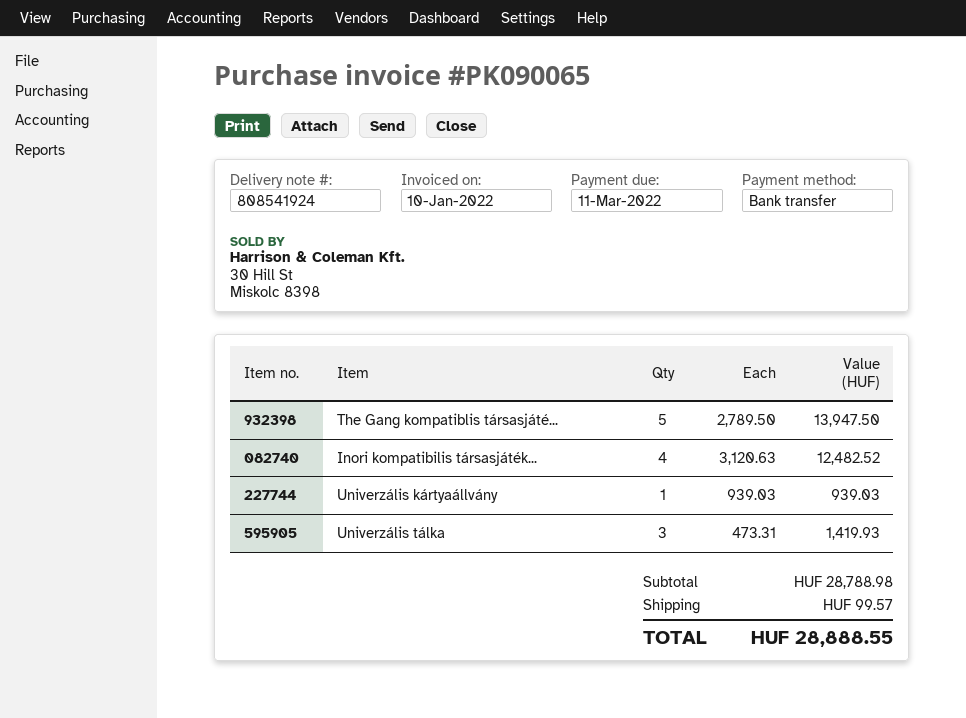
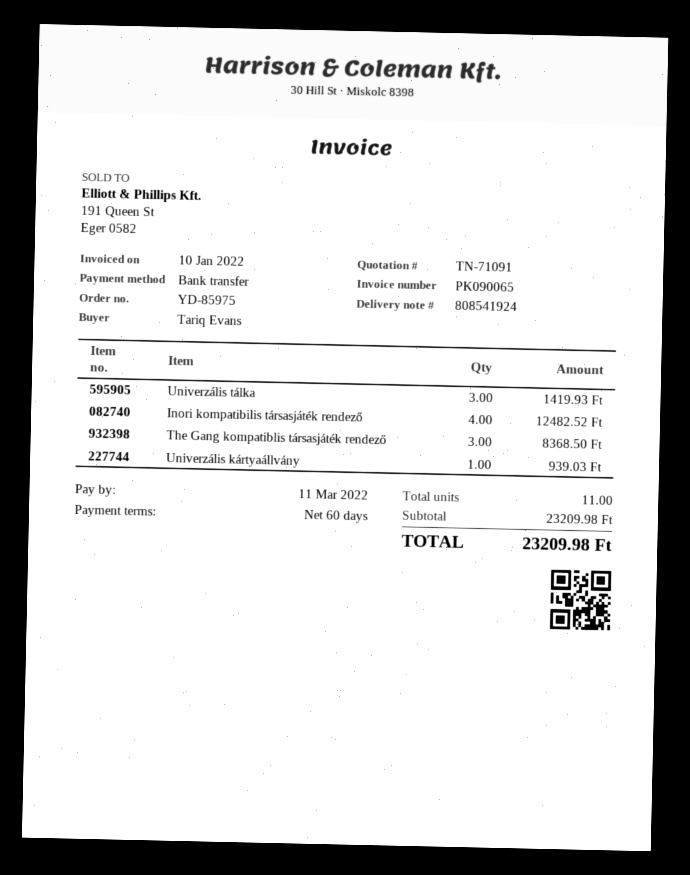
The Gang kompatiblis társasjáté...: 5 for 13947.50 -> 3 for 8368.50
subtotal: 28788.98 -> 23209.98
shipping: 99.57 -> none
total: 28888.55 -> 23209.98

